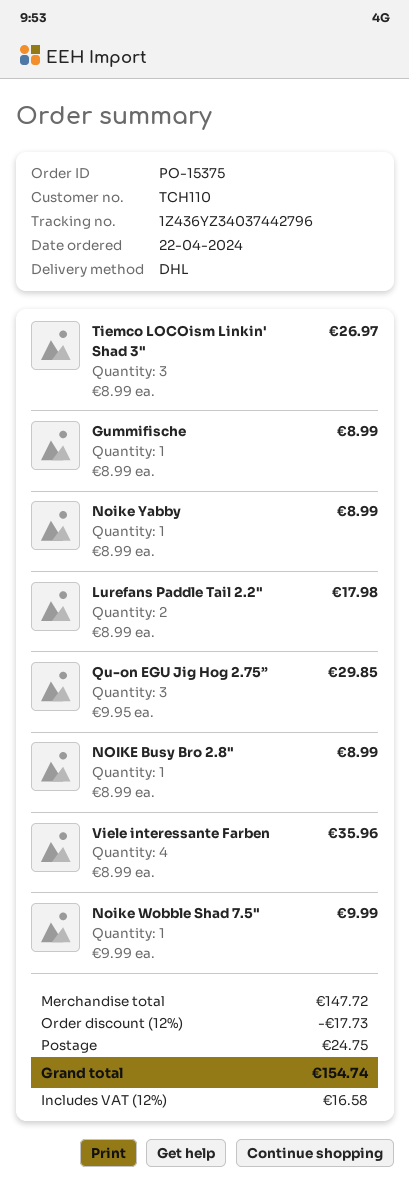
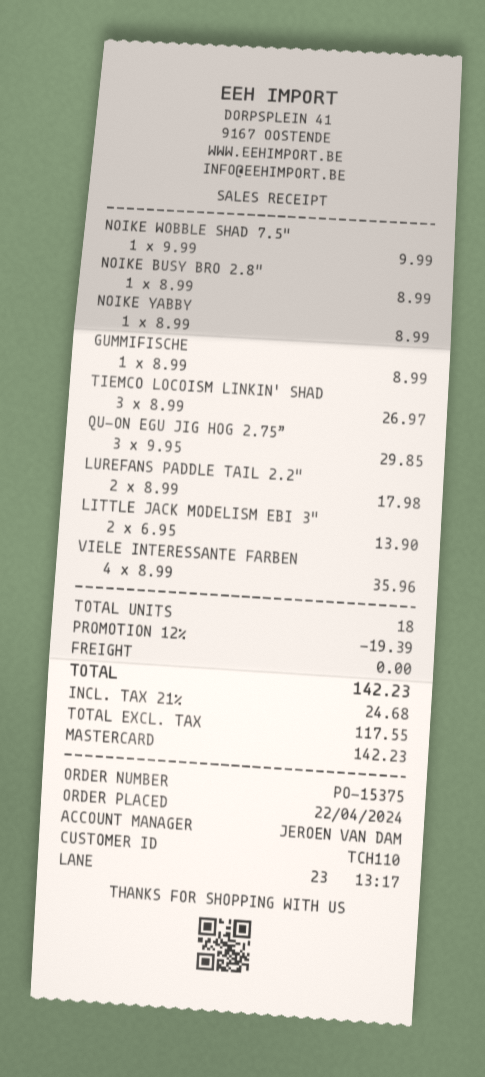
LITTLE JACK MODELISM EBI 3": none -> 2 x 6.95 = 13.90
discount: 12% = 17.73 -> 12% = 19.39
shipping: 24.75 -> 0.00
tax: 12% = 16.58 -> 21% = 24.68
total: 154.74 -> 142.23

